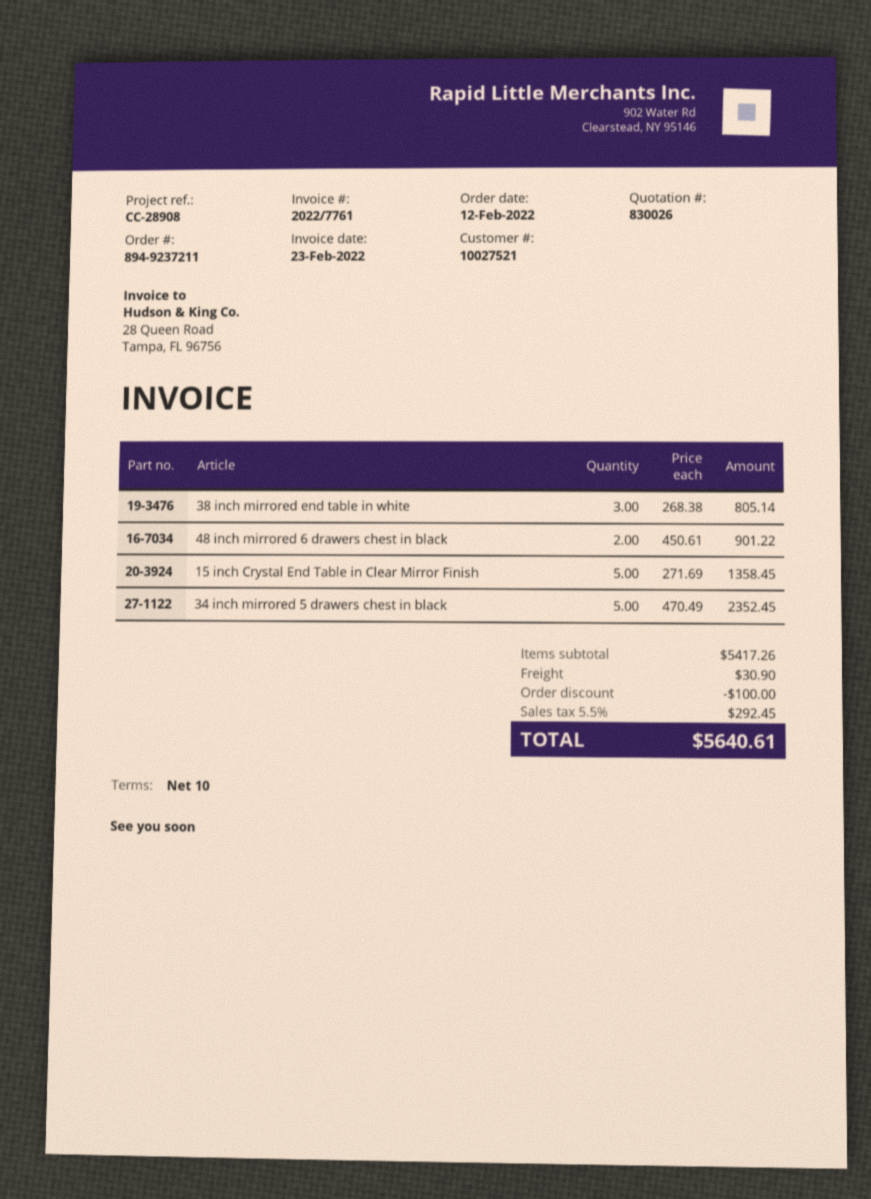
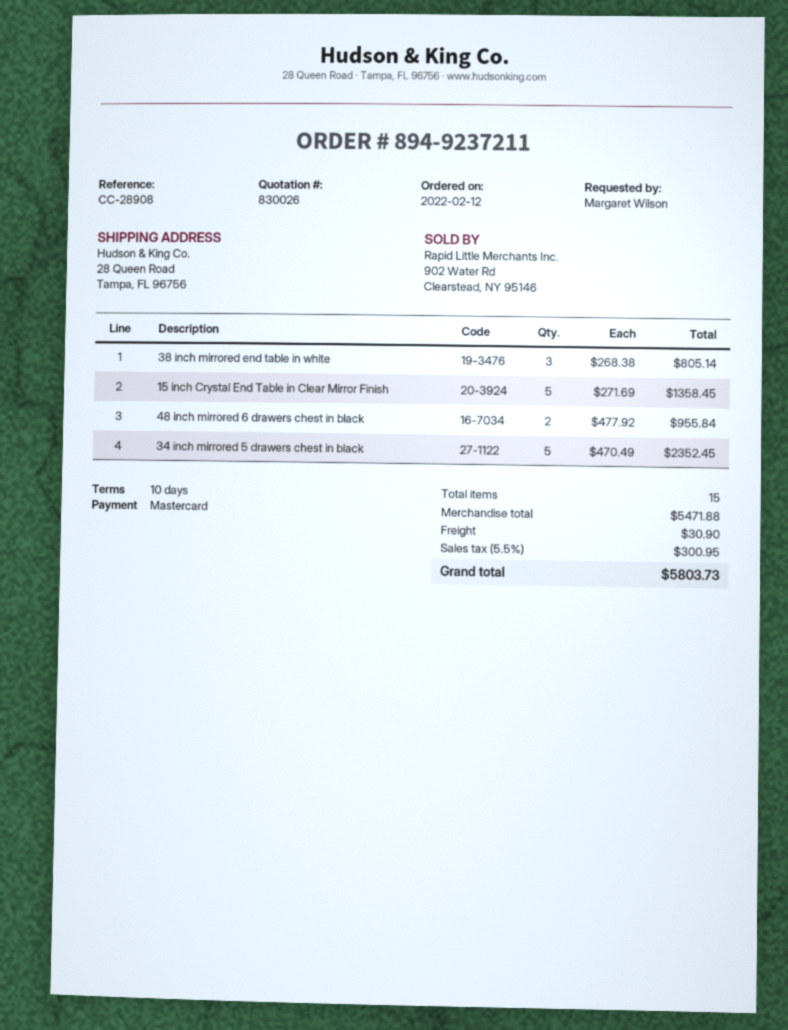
48 inch mirrored 6 drawers chest in black: 2 x 450.61 = 901.22 -> 2 x 477.92 = 955.84
subtotal: 5417.26 -> 5471.88
discount: 100.00 -> none
tax: 5.5% = 292.45 -> 5.5% = 300.95
total: 5640.61 -> 5803.73

